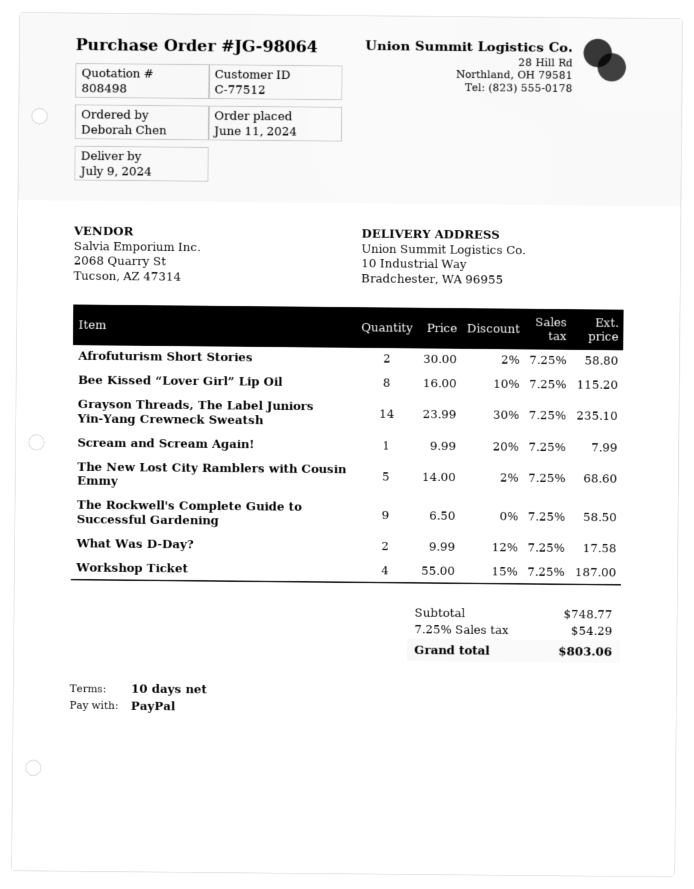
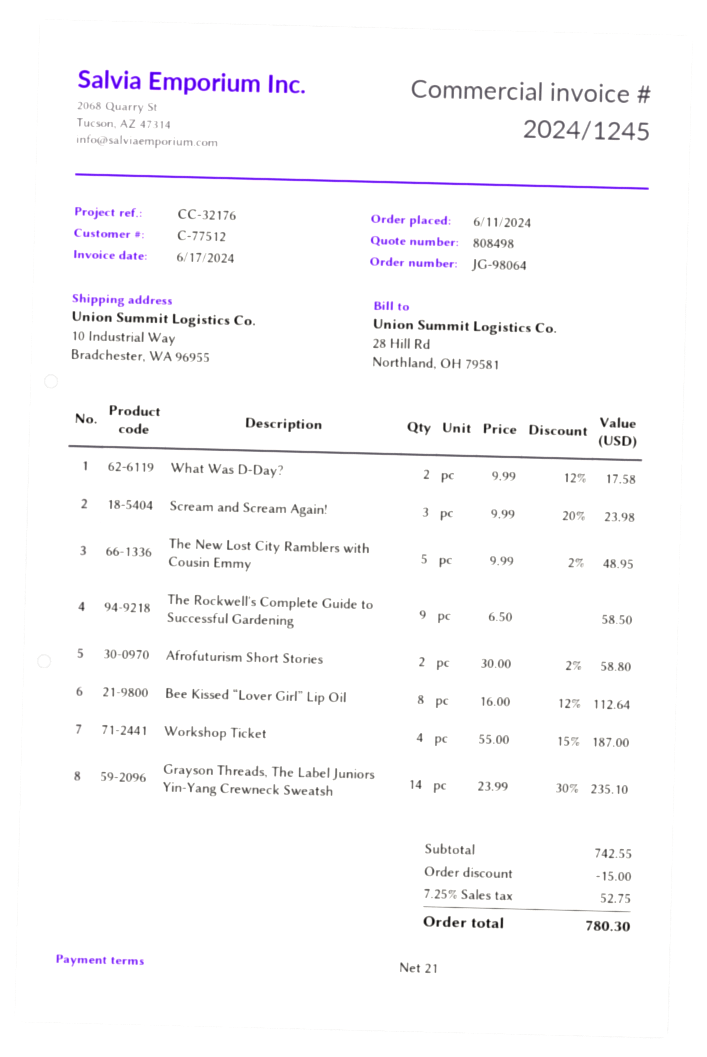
payment terms: 10 days -> 21 days
Bee Kissed “Lover Girl” Lip Oil: 8 x 16.00 - 10% = 115.20 -> 8 x 16.00 - 12% = 112.64
Scream and Scream Again!: 1 x 9.99 - 20% = 7.99 -> 3 x 9.99 - 20% = 23.98
The New Lost City Ramblers with Cousin Emmy: 5 x 14.00 - 2% = 68.60 -> 5 x 9.99 - 2% = 48.95
subtotal: 748.77 -> 742.55
discount: none -> 15.00
tax: 7.25% = 54.29 -> 7.25% = 52.75
total: 803.06 -> 780.30

